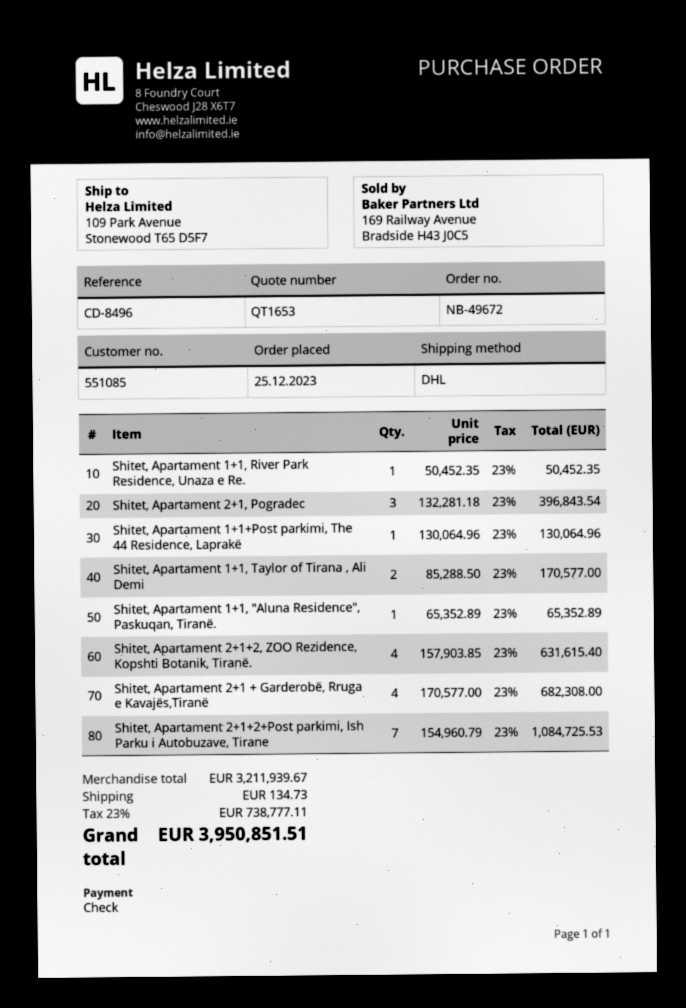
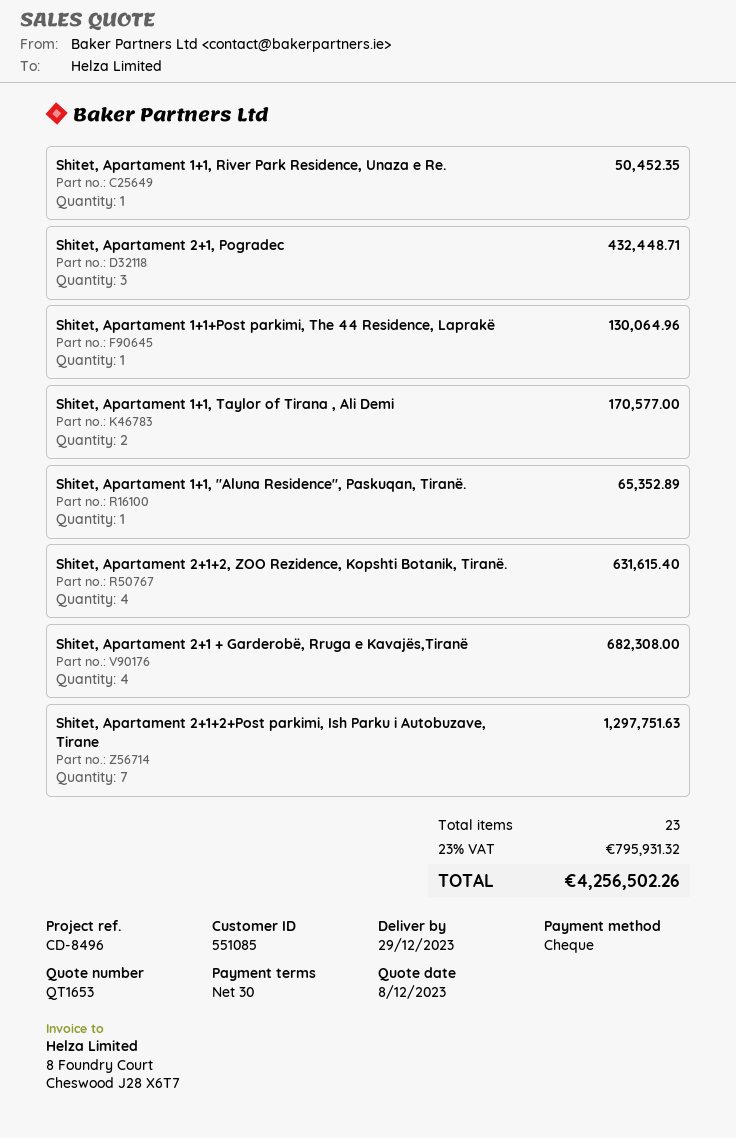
Shitet, Apartament 2+1, Pogradec: 3 for 396843.54 -> 3 for 432448.71
Shitet, Apartament 2+1+2+Post parkimi, Ish Parku i Autobuzave, Tirane: 7 for 1084725.53 -> 7 for 1297751.63
shipping: 134.73 -> none
tax: 23% = 738777.11 -> 23% = 795931.32
total: 3950851.51 -> 4256502.26

